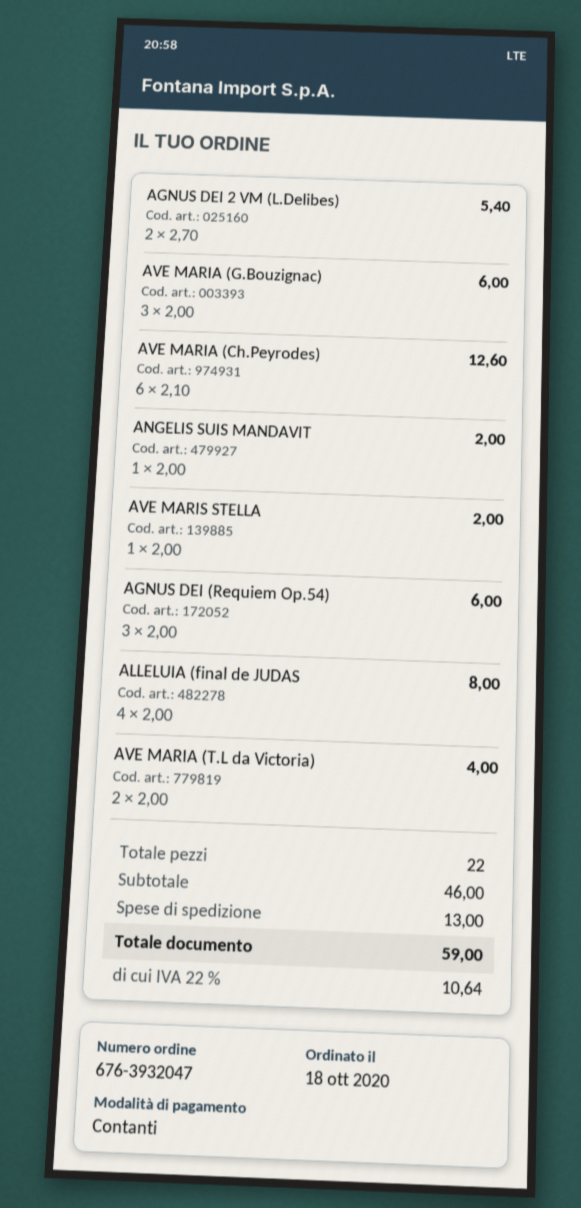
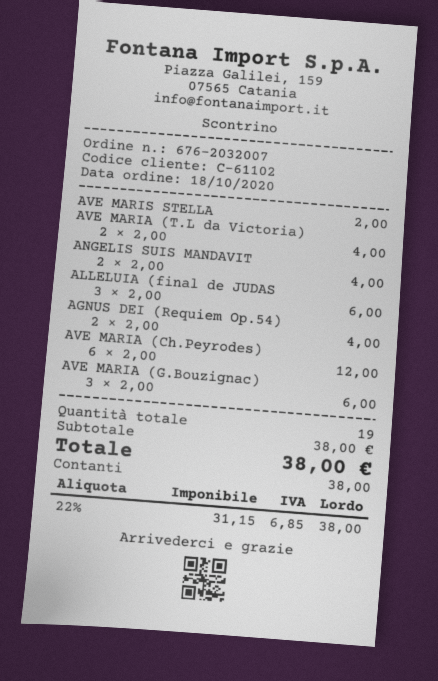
order number: 676-3932047 -> 676-2032007
AGNUS DEI 2 VM (L.Delibes): 2 x 2.70 = 5.40 -> none
AVE MARIA (Ch.Peyrodes): 6 x 2.10 = 12.60 -> 6 x 2.00 = 12.00
ANGELIS SUIS MANDAVIT: 1 x 2.00 = 2.00 -> 2 x 2.00 = 4.00
AGNUS DEI (Requiem Op.54): 3 x 2.00 = 6.00 -> 2 x 2.00 = 4.00
ALLELUIA (final de JUDAS: 4 x 2.00 = 8.00 -> 3 x 2.00 = 6.00
total quantity: 22 -> 19
subtotal: 46.00 -> 38.00
shipping: 13.00 -> none
tax: 22% = 10.64 -> 22% = 6.85
total: 59.00 -> 38.00

